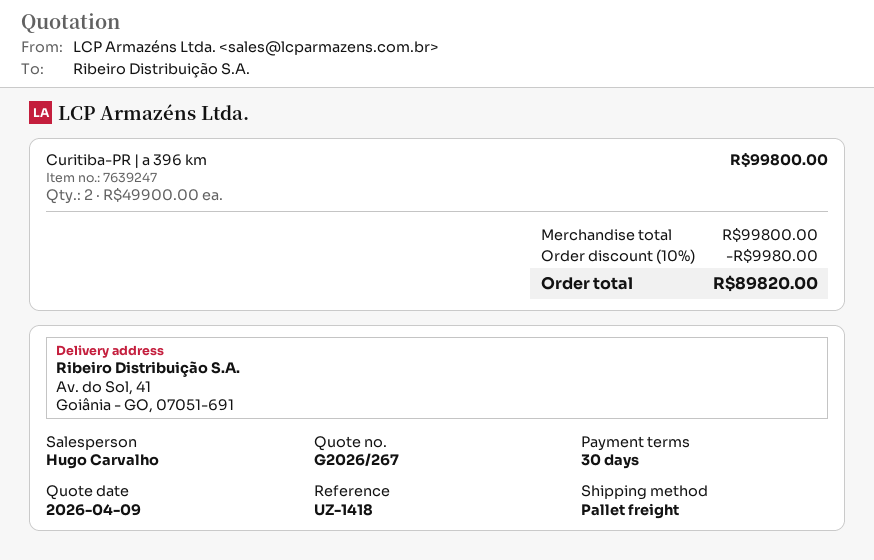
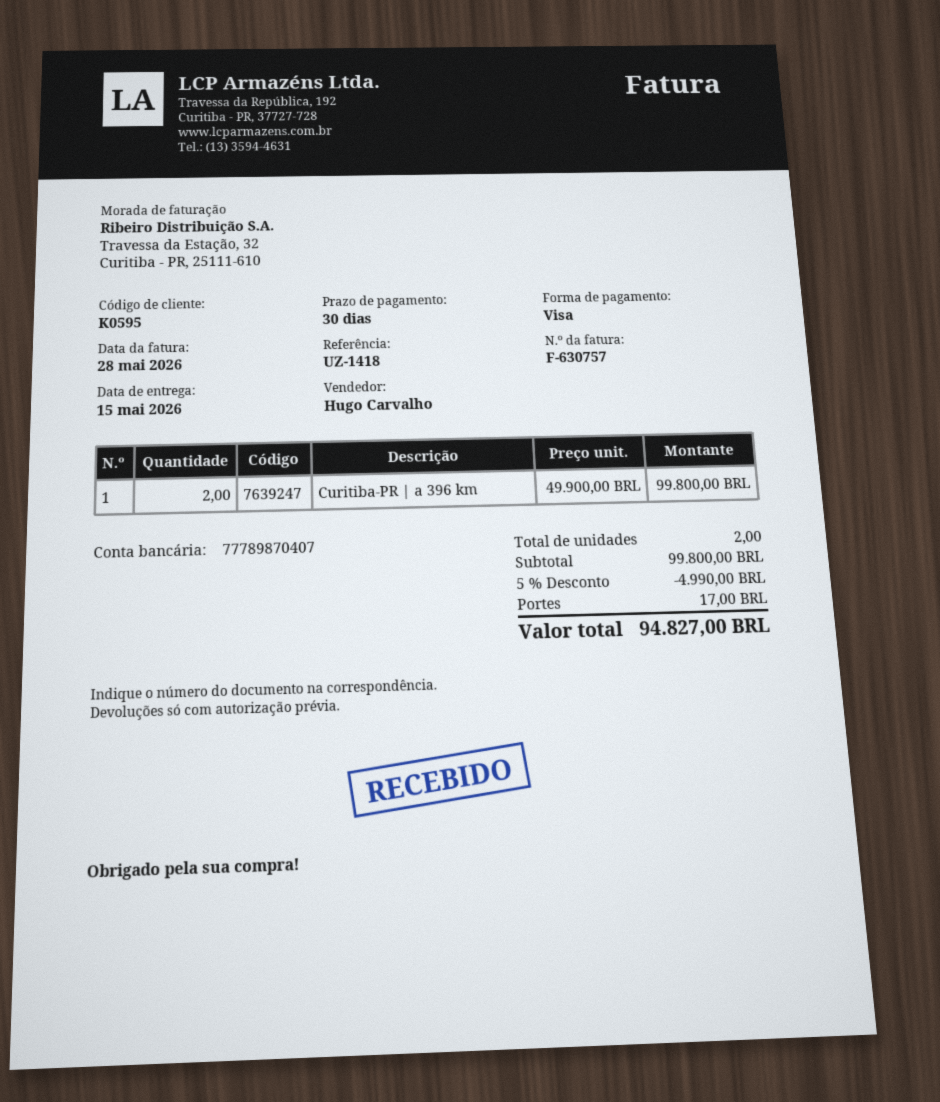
discount: 10% = 9980.00 -> 5% = 4990.00
shipping: none -> 17.00
total: 89820.00 -> 94827.00

